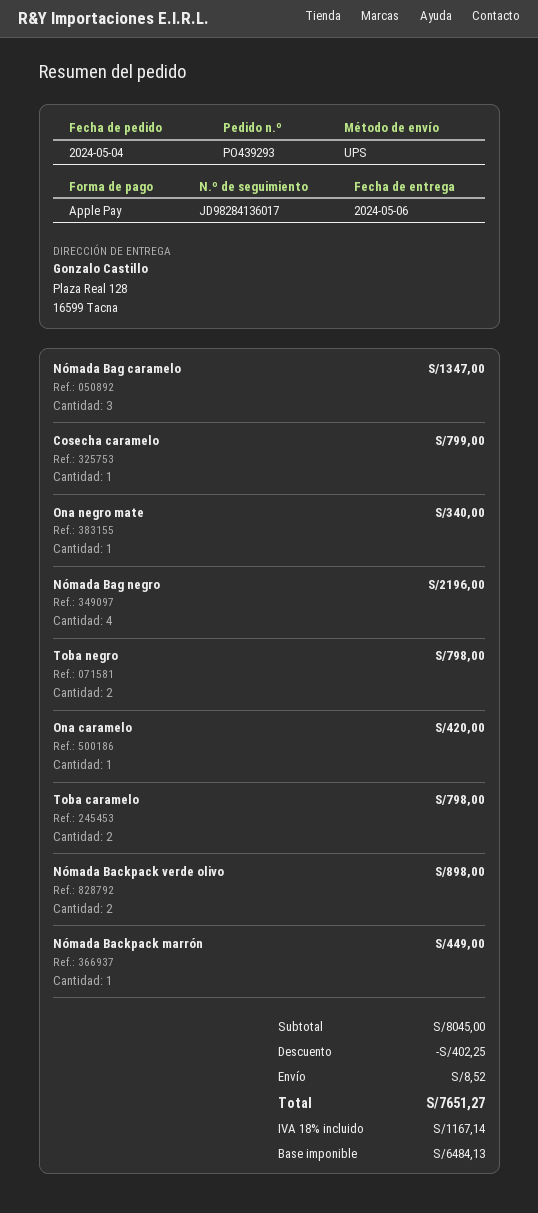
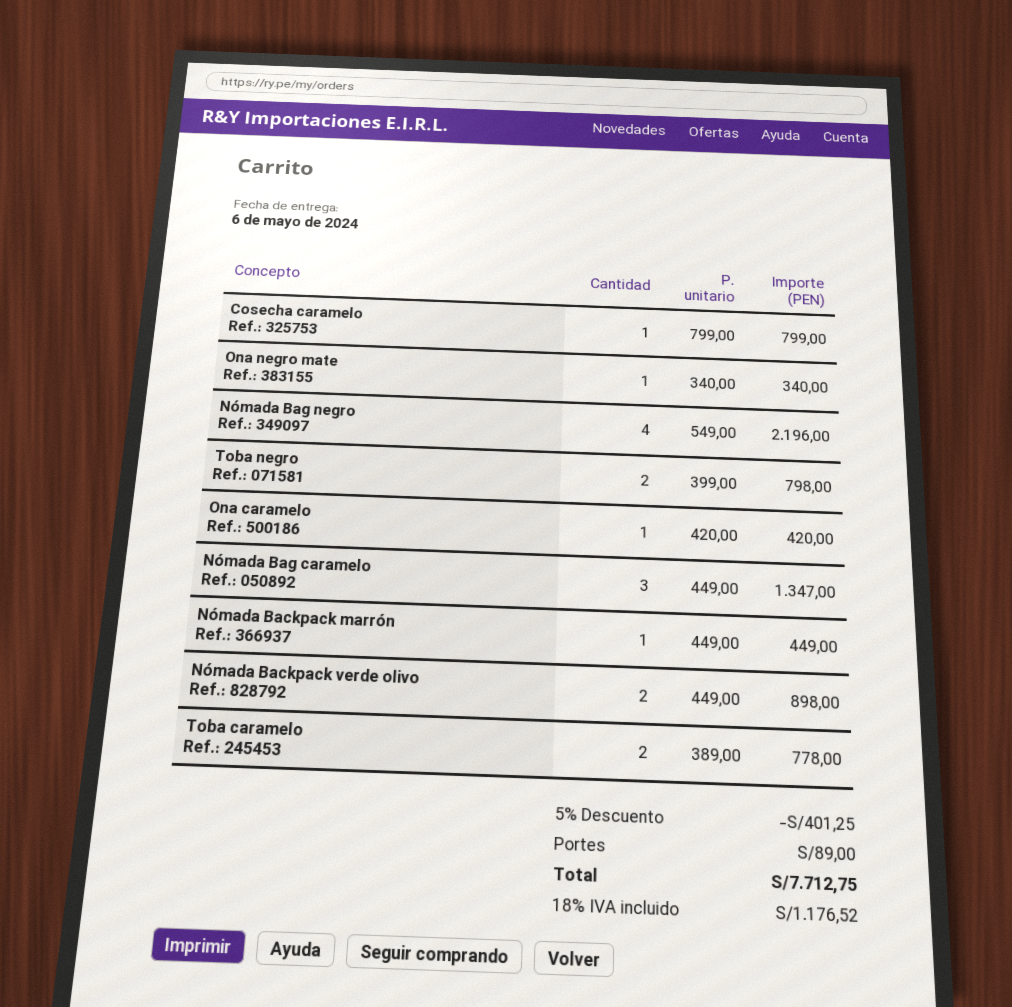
Toba caramelo: 2 for 798.00 -> 2 for 778.00
discount: 402.25 -> 401.25
shipping: 8.52 -> 89.00
tax: 18% = 1167.14 -> 18% = 1176.52
total: 7651.27 -> 7712.75

